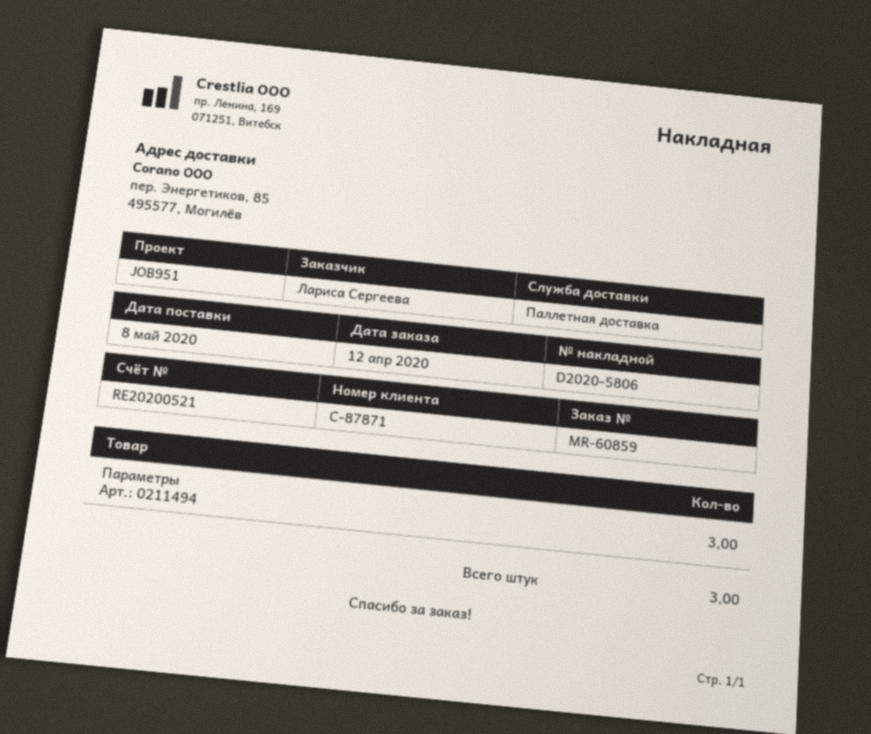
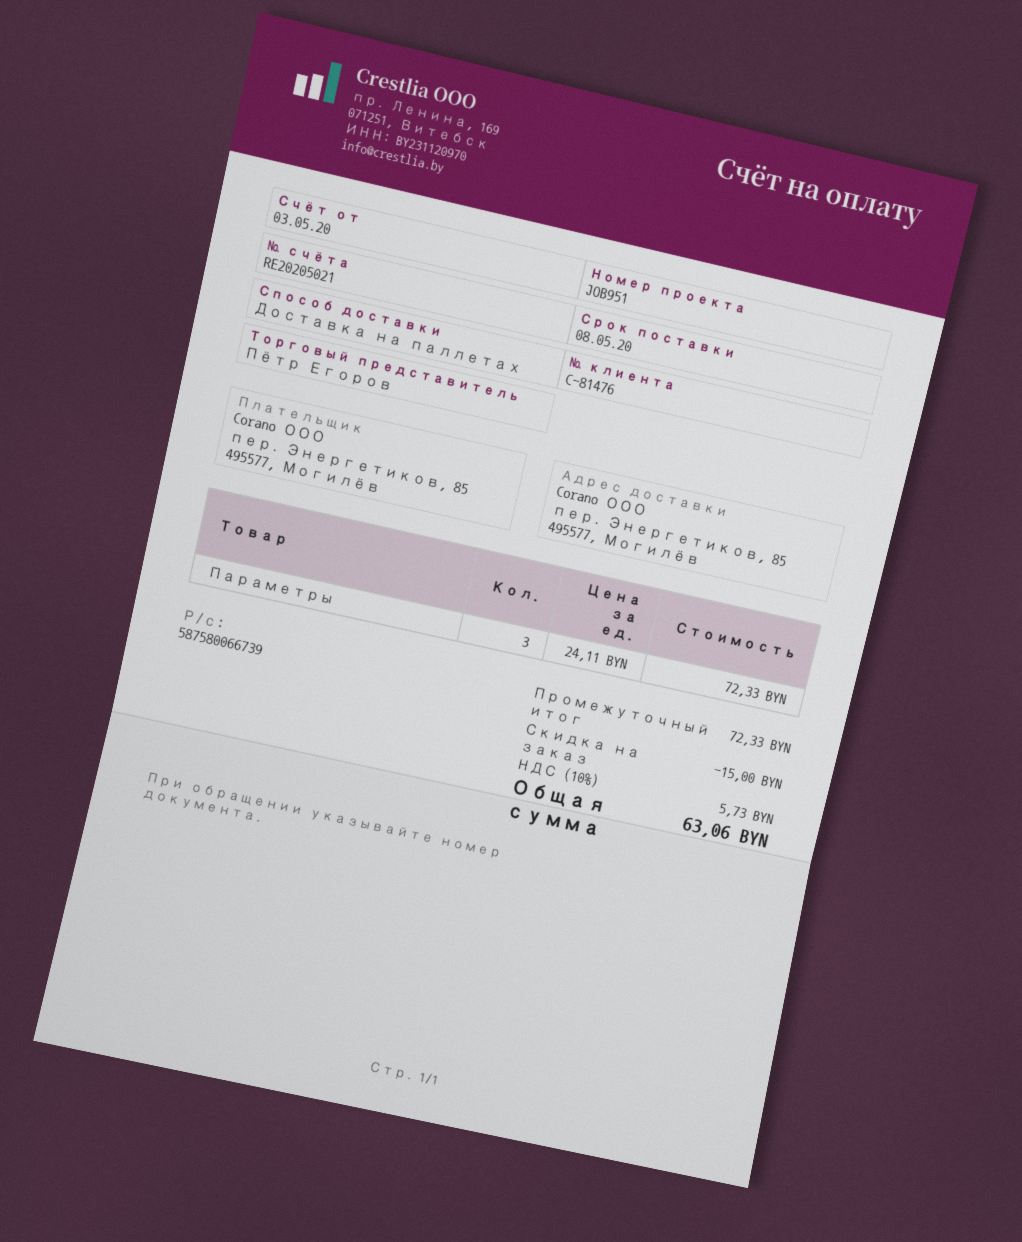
invoice number: RE20200521 -> RE20205021
customer number: C-87871 -> C-81476

